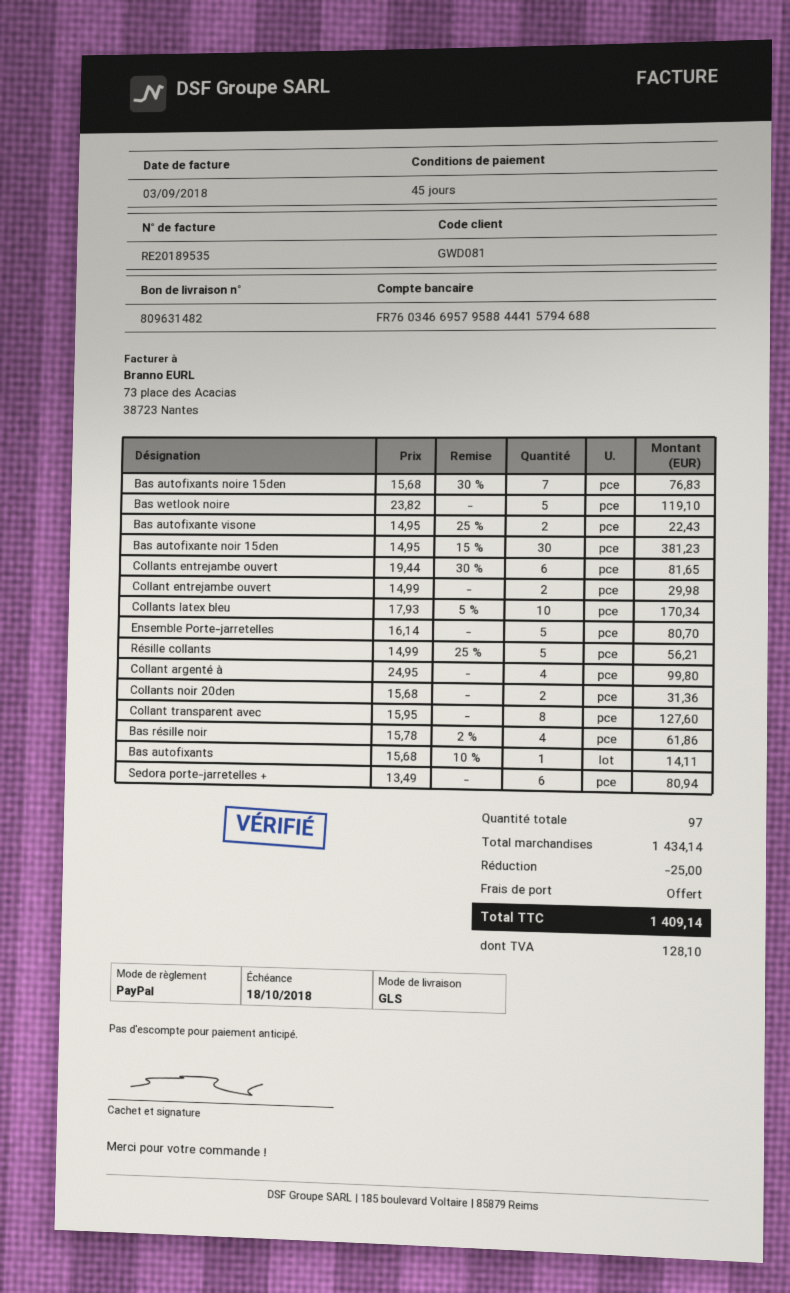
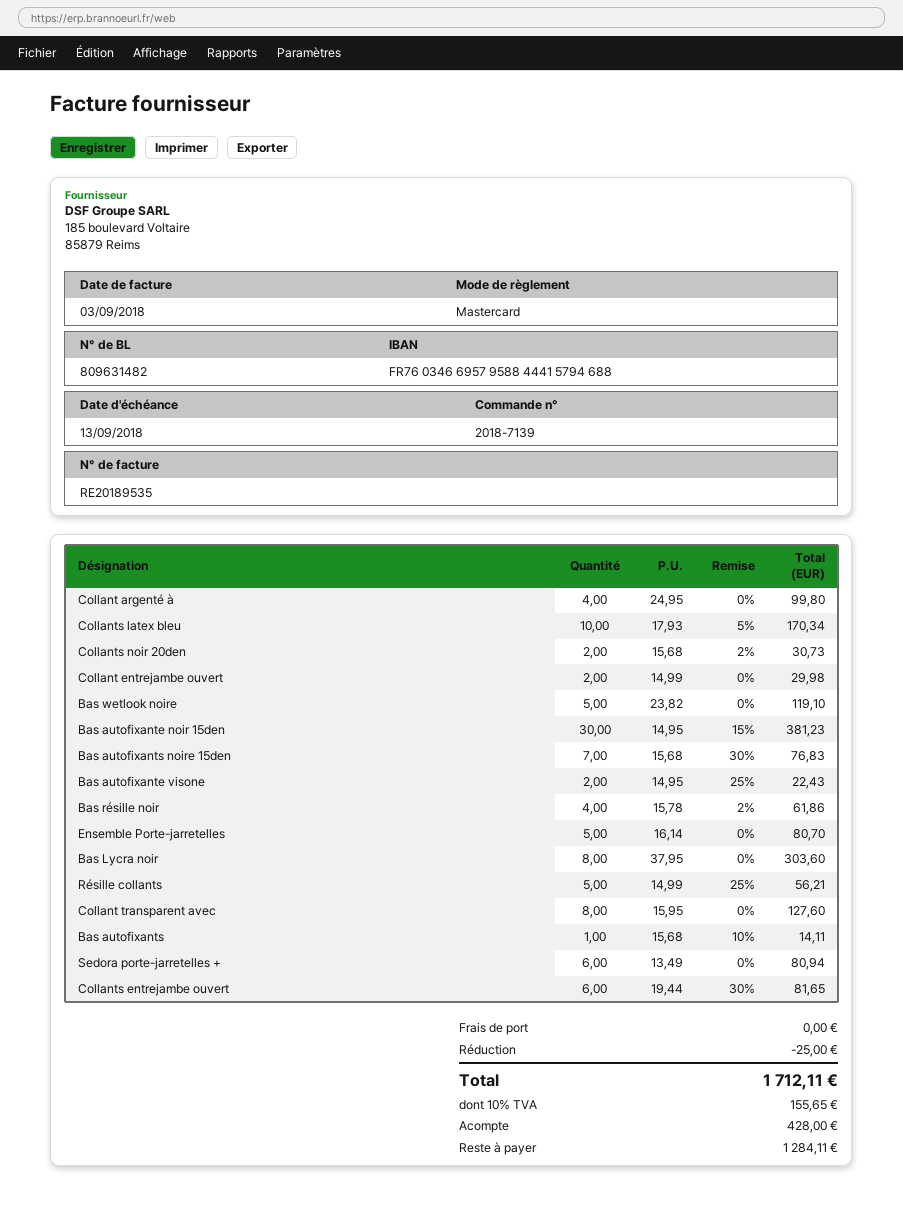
due date: 2018-10-18 -> 2018-09-13
payment method: PayPal -> Mastercard
Collants noir 20den: 2 x 15.68 = 31.36 -> 2 x 15.68 - 2% = 30.73
Bas Lycra noir: none -> 8 x 37.95 = 303.60
tax: 128.10 -> 155.65
total: 1409.14 -> 1712.11

